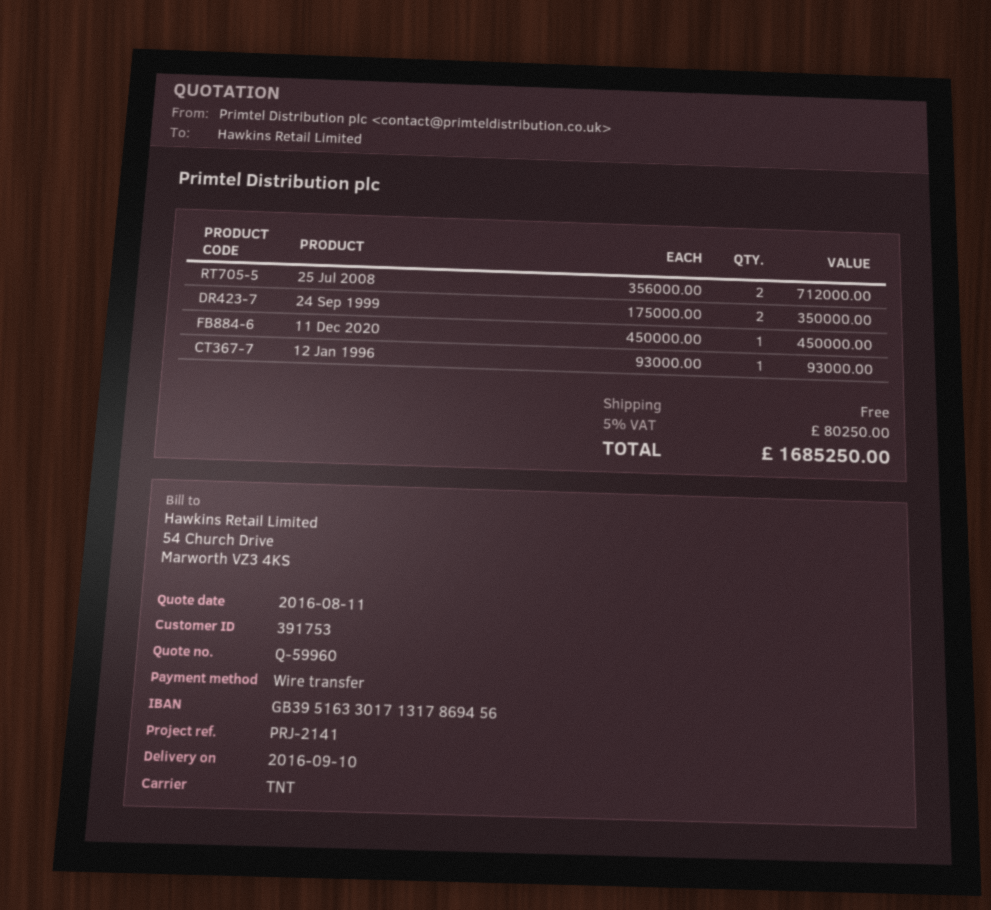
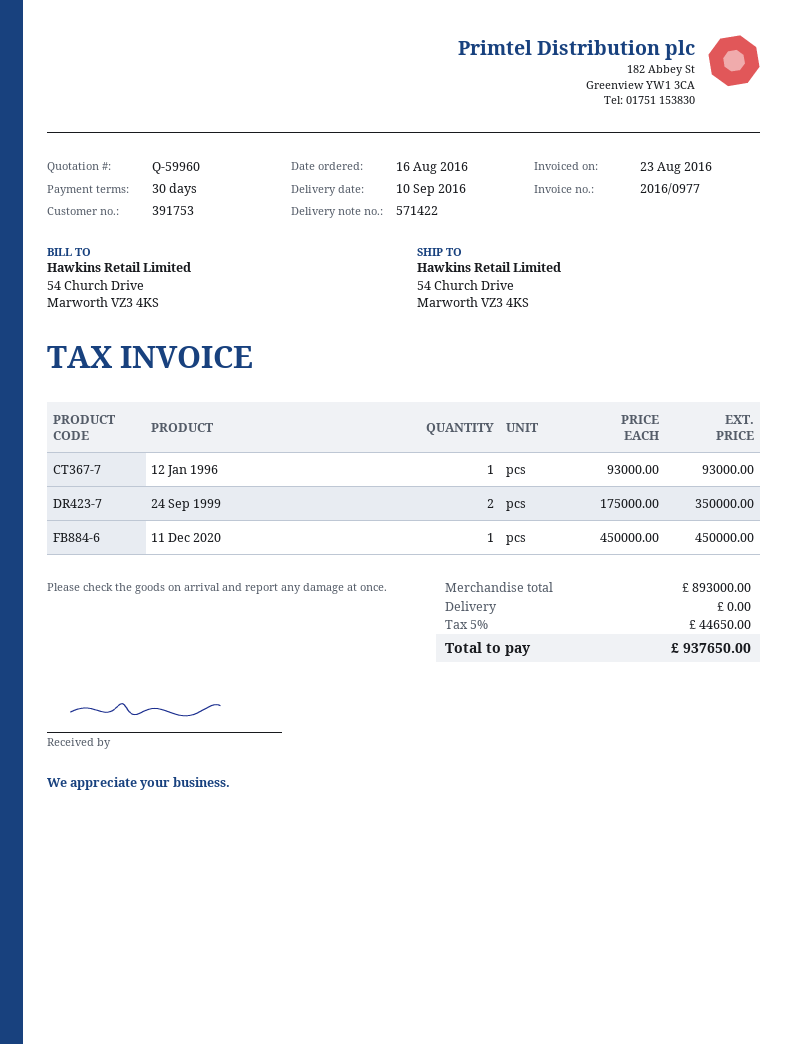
25 Jul 2008: 2 x 356000.00 = 712000.00 -> none
tax: 5% = 80250.00 -> 5% = 44650.00
total: 1685250.00 -> 937650.00

